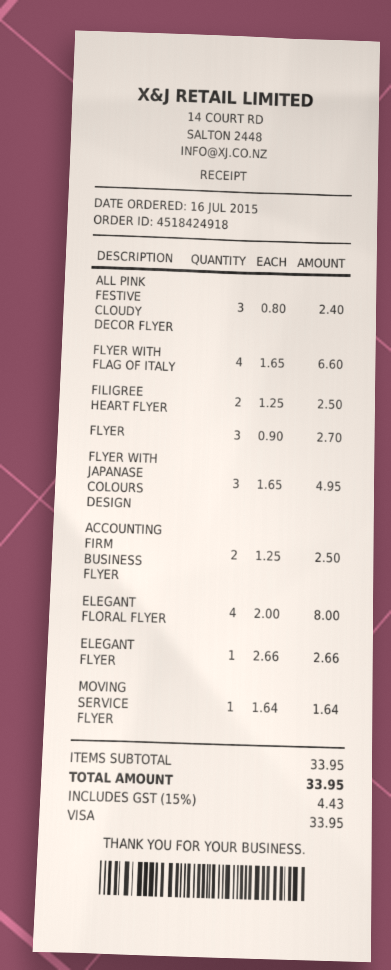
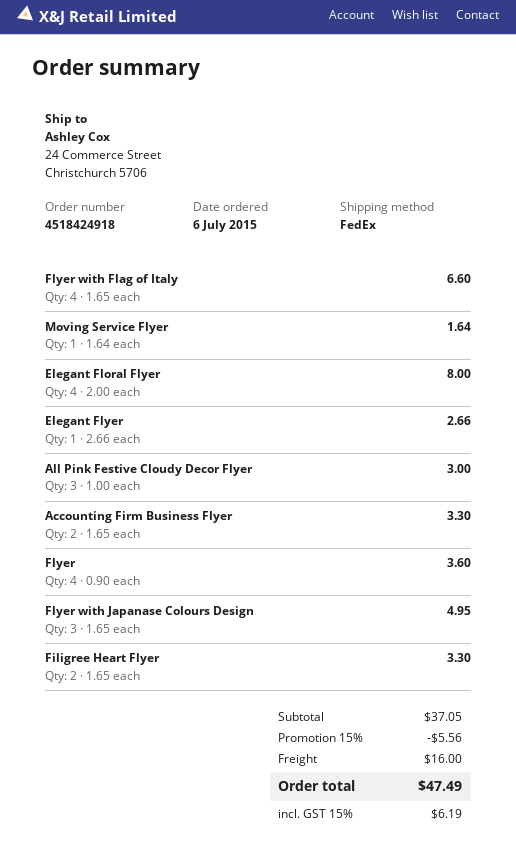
order date: 2015-07-16 -> 2015-07-06
ALL PINK FESTIVE CLOUDY DECOR FLYER: 3 x 0.80 = 2.40 -> 3 x 1.00 = 3.00
FILIGREE HEART FLYER: 2 x 1.25 = 2.50 -> 2 x 1.65 = 3.30
FLYER: 3 x 0.90 = 2.70 -> 4 x 0.90 = 3.60
ACCOUNTING FIRM BUSINESS FLYER: 2 x 1.25 = 2.50 -> 2 x 1.65 = 3.30
subtotal: 33.95 -> 37.05
discount: none -> 15% = 5.56
shipping: none -> 16.00
tax: 15% = 4.43 -> 15% = 6.19
total: 33.95 -> 47.49

